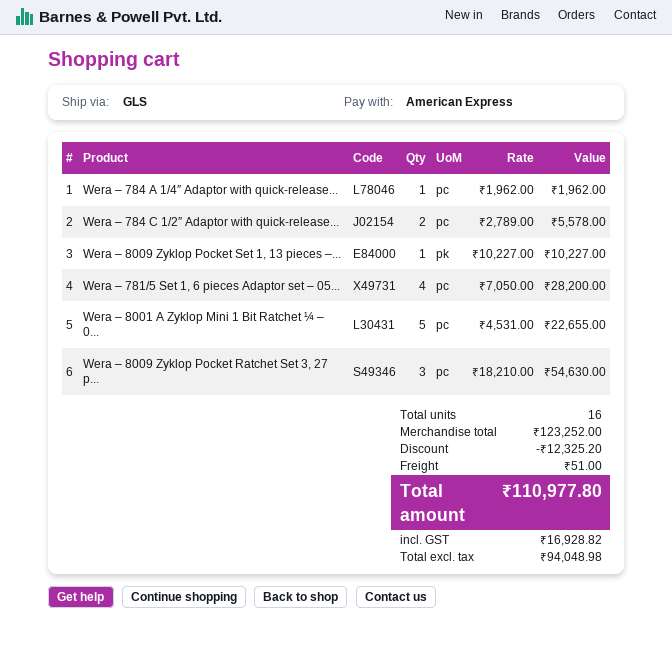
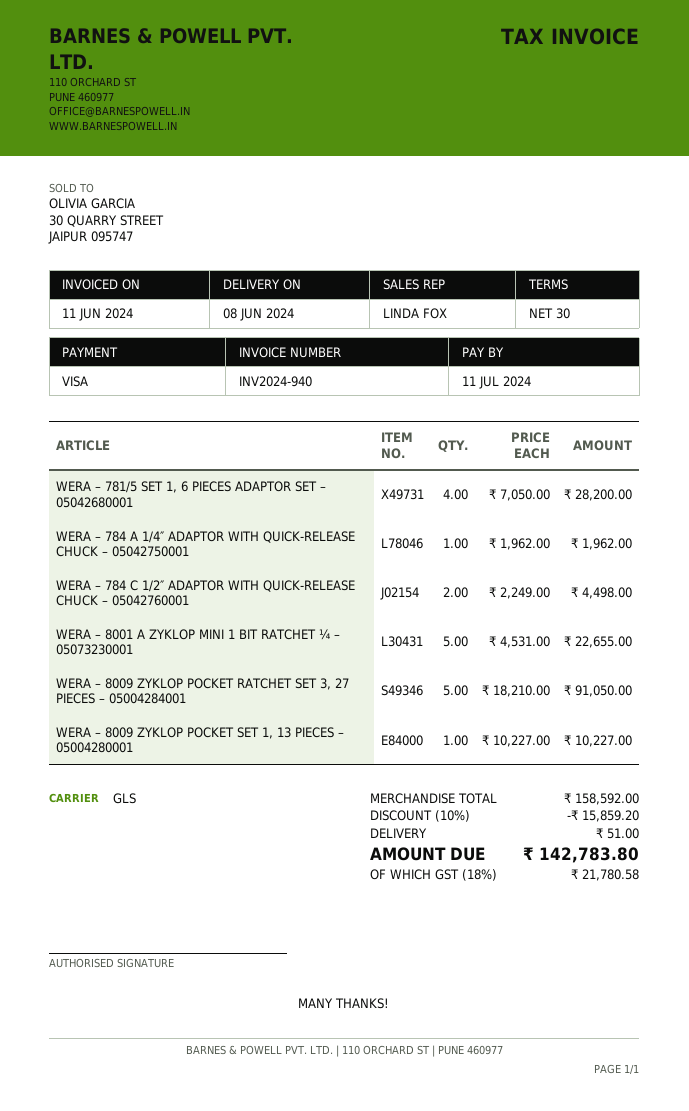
payment method: American Express -> Visa
Wera – 784 C 1/2″ Adaptor with quick-release...: 2 x 2789.00 = 5578.00 -> 2 x 2249.00 = 4498.00
Wera – 8009 Zyklop Pocket Ratchet Set 3, 27 p...: 3 x 18210.00 = 54630.00 -> 5 x 18210.00 = 91050.00
subtotal: 123252.00 -> 158592.00
discount: 12325.20 -> 15859.20
tax: 16928.82 -> 21780.58
total: 110977.80 -> 142783.80

